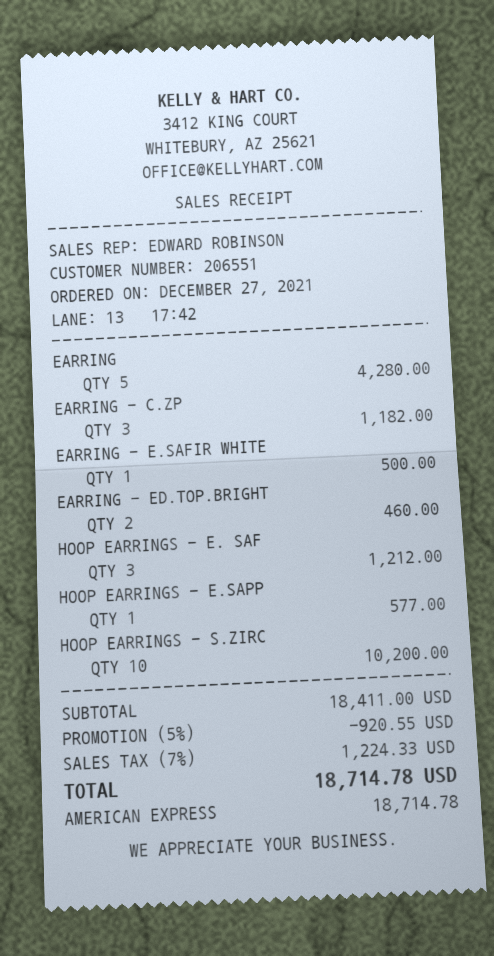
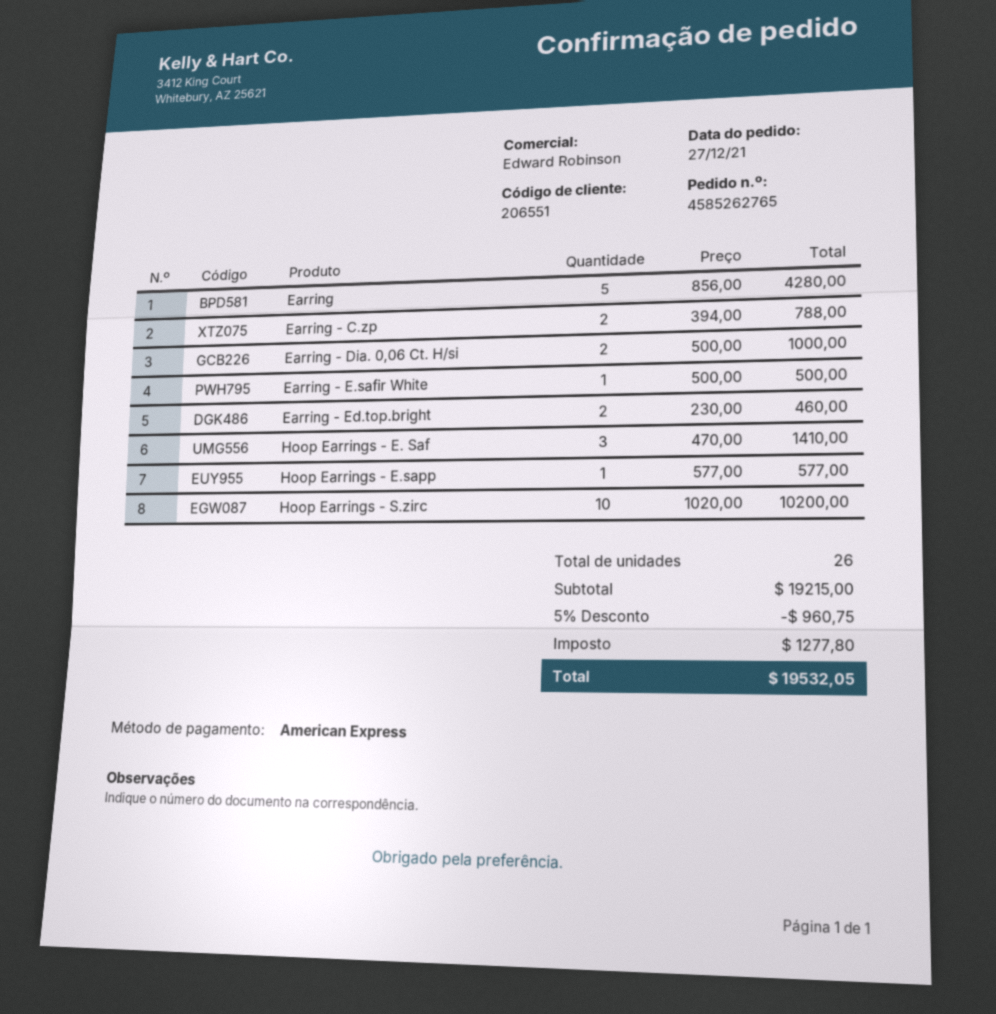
EARRING - C.ZP: 3 for 1182.00 -> 2 for 788.00
HOOP EARRINGS - E. SAF: 3 for 1212.00 -> 3 for 1410.00
Earring - Dia. 0,06 Ct. H/si: none -> 2 for 1000.00
subtotal: 18411.00 -> 19215.00
discount: 5% = 920.55 -> 5% = 960.75
tax: 1224.33 -> 1277.80
total: 18714.78 -> 19532.05

